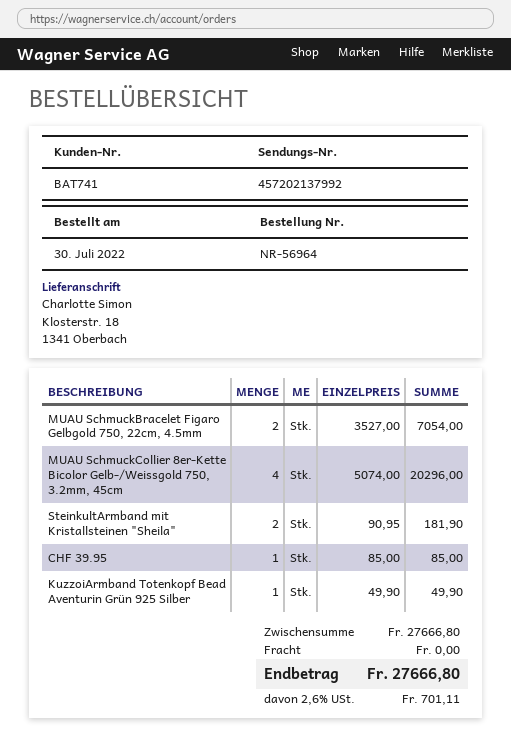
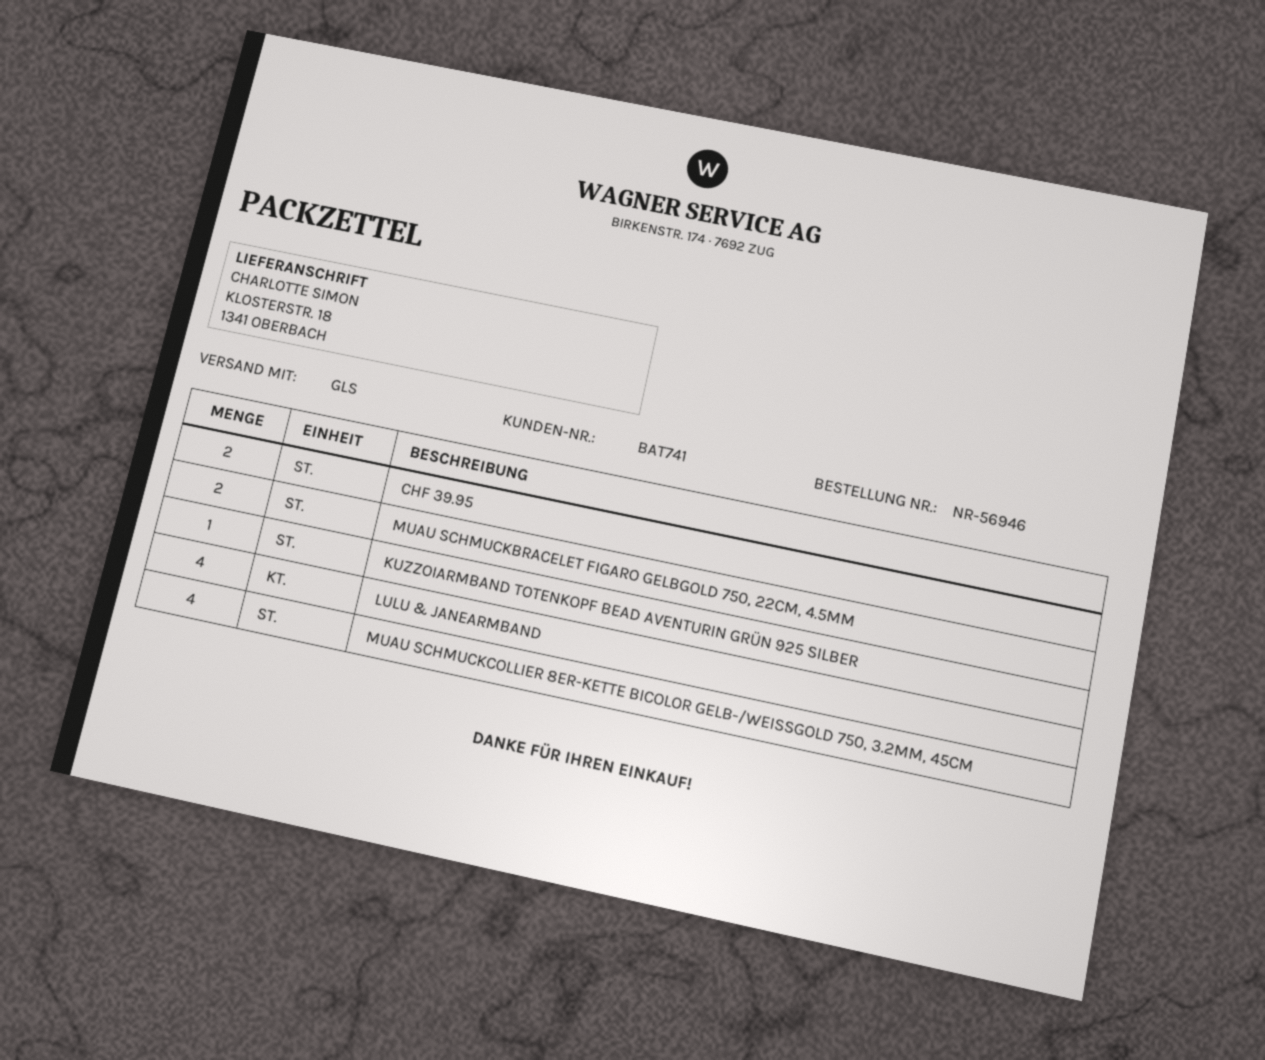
order number: NR-56964 -> NR-56946
SteinkultArmband mit Kristallsteinen "Sheila": 2 -> none
CHF 39.95: 1 -> 2
LULU & JANEARMBAND: none -> 4

